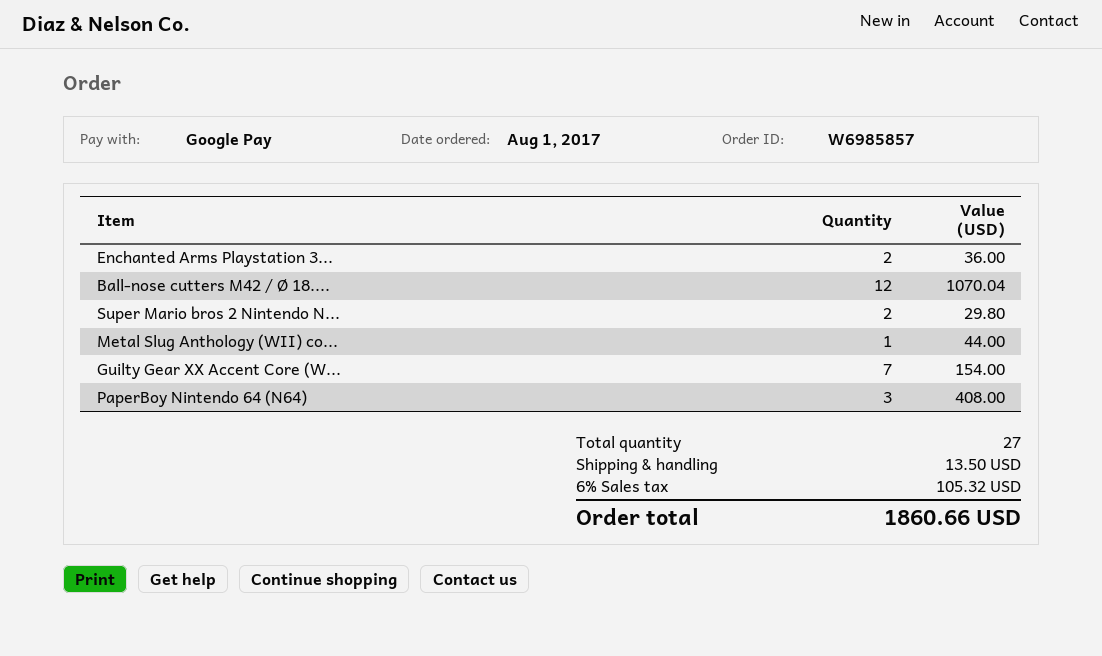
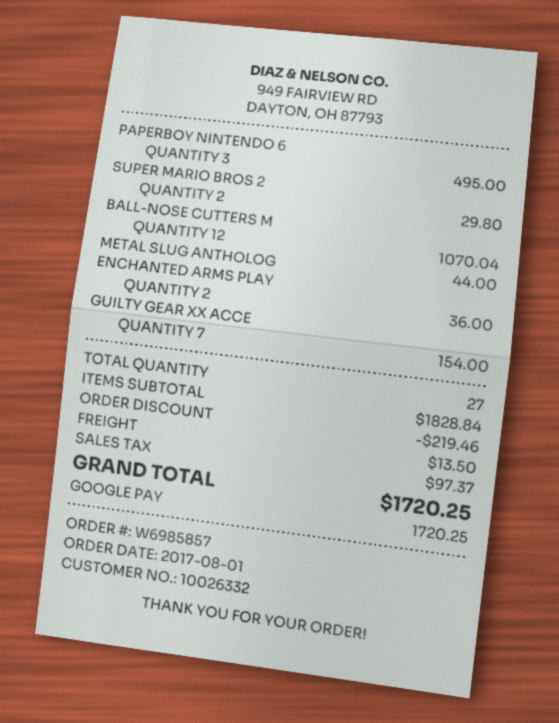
PaperBoy Nintendo 64 (N64): 3 for 408.00 -> 3 for 495.00
discount: none -> 219.46
tax: 105.32 -> 97.37
total: 1860.66 -> 1720.25

